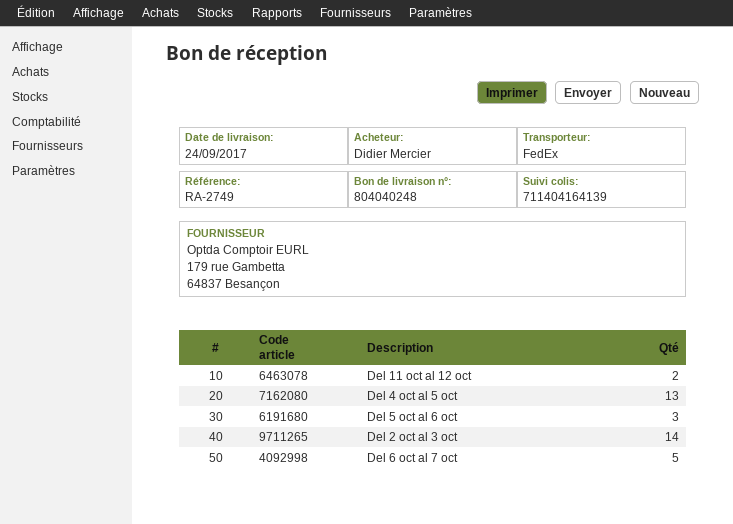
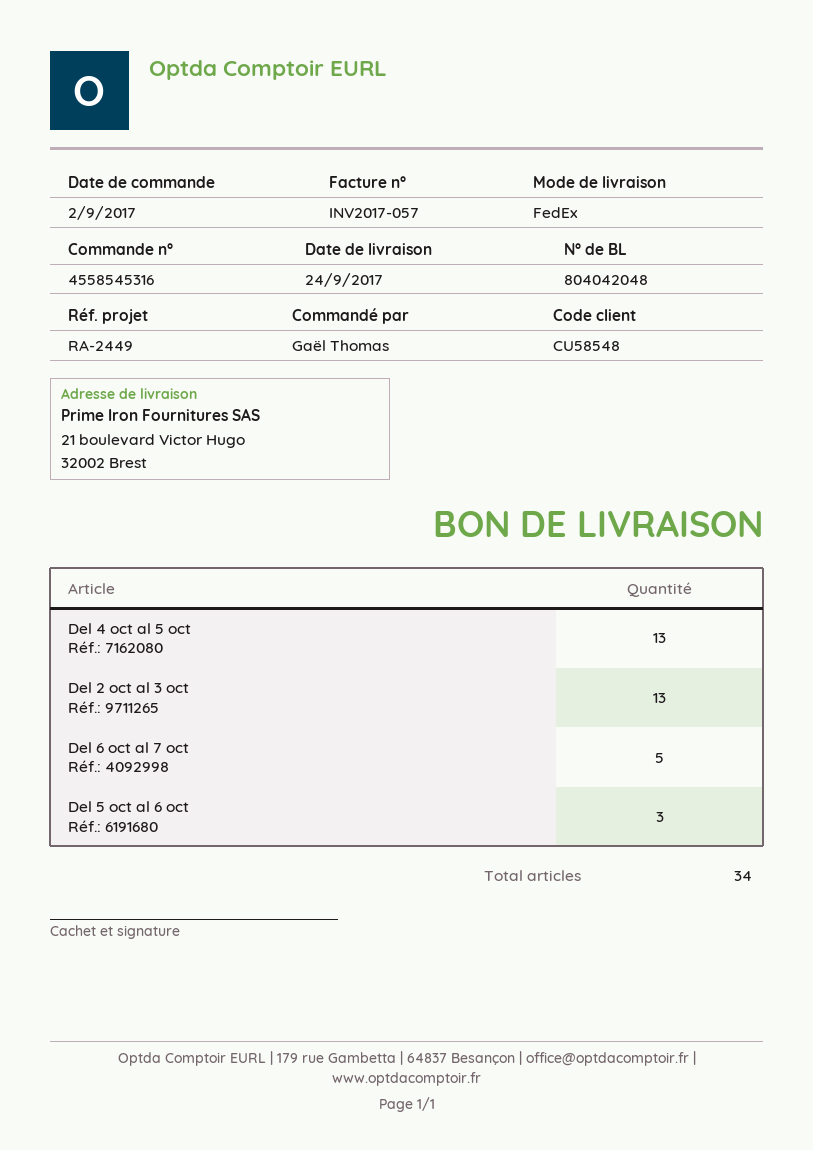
delivery note number: 804040248 -> 804042048
reference: RA-2749 -> RA-2449
ordered by: Didier Mercier -> Gaël Thomas
Del 11 oct al 12 oct: 2 -> none
Del 2 oct al 3 oct: 14 -> 13

